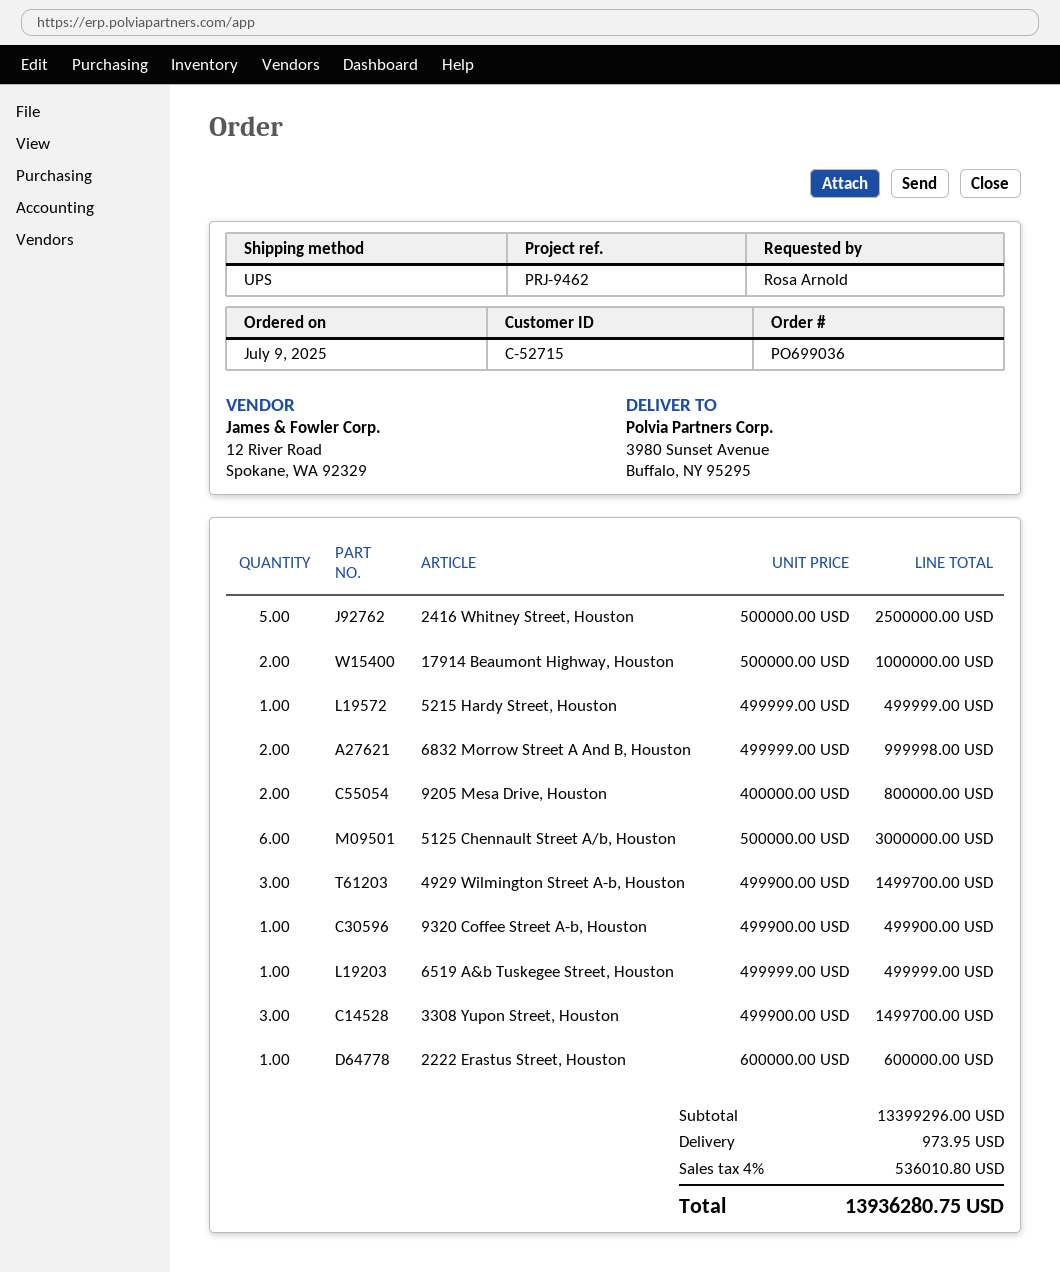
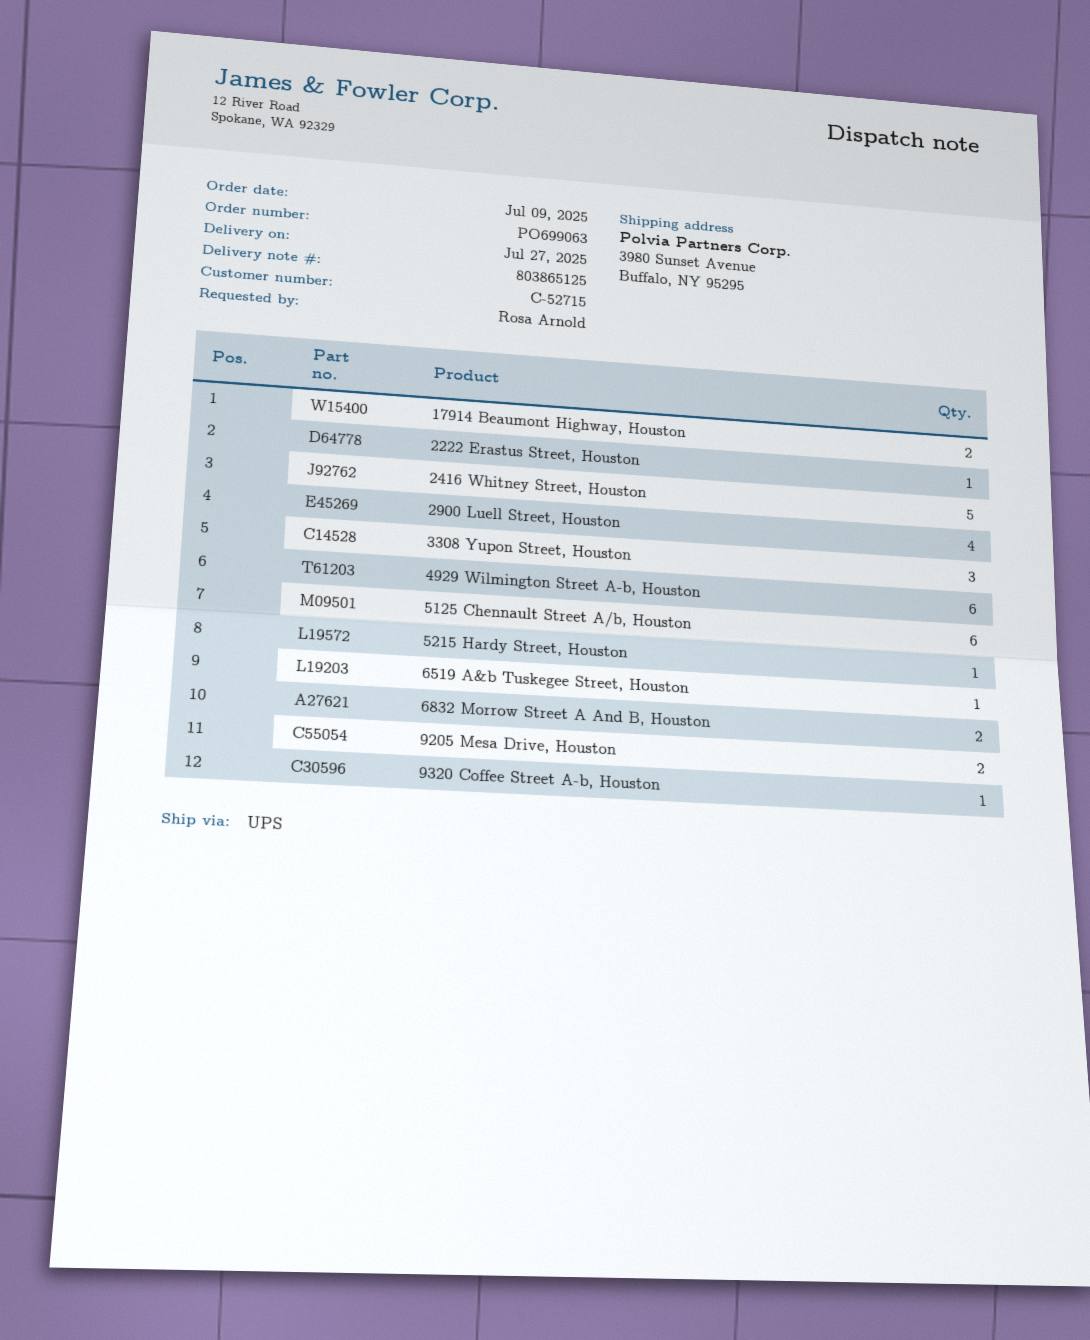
order number: PO699036 -> PO699063
4929 Wilmington Street A-b, Houston: 3 -> 6
2900 Luell Street, Houston: none -> 4

